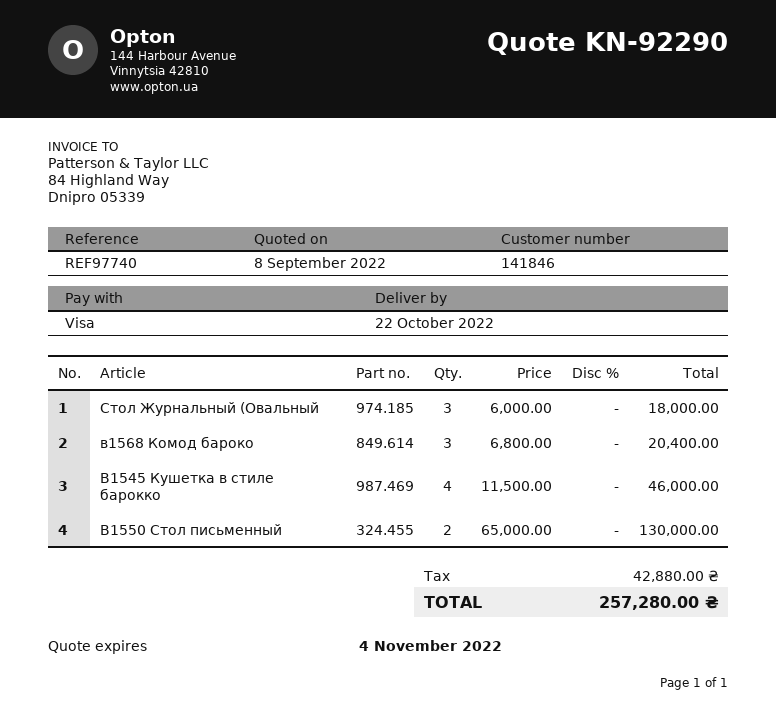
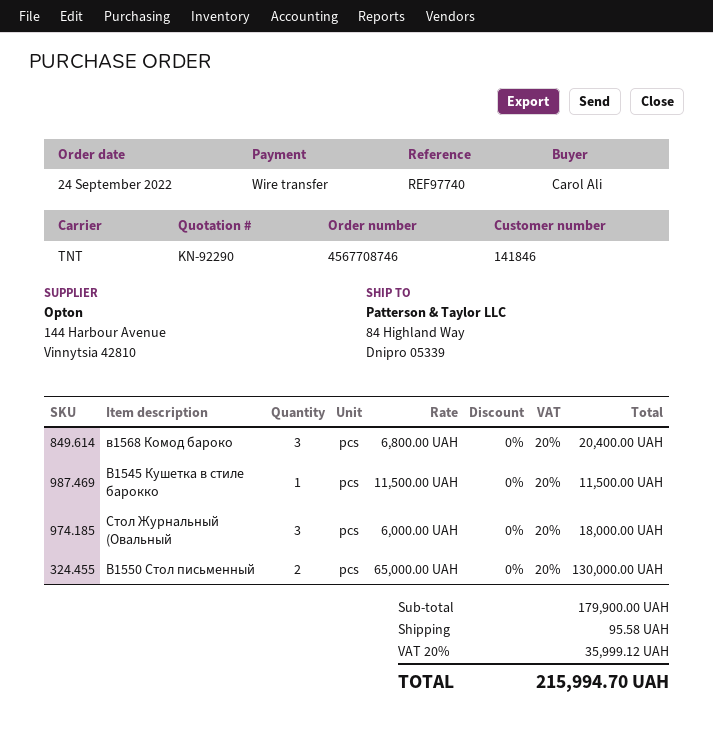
payment method: Visa -> bank transfer
В1545 Кушетка в стиле барокко: 4 x 11500.00 = 46000.00 -> 1 x 11500.00 = 11500.00
shipping: none -> 95.58
tax: 42880.00 -> 35999.12
total: 257280.00 -> 215994.70

